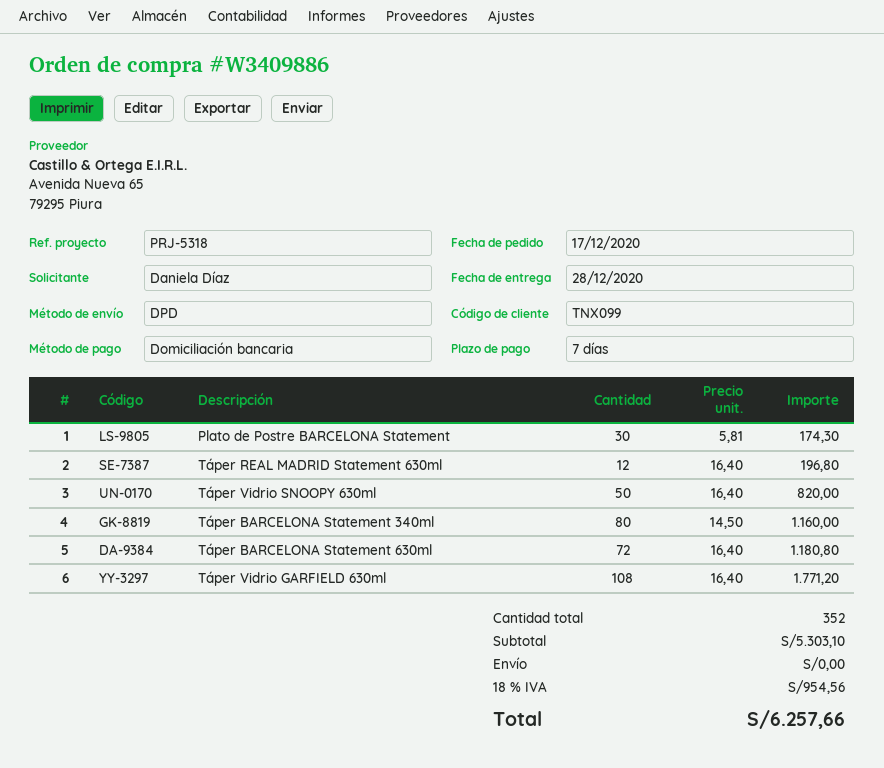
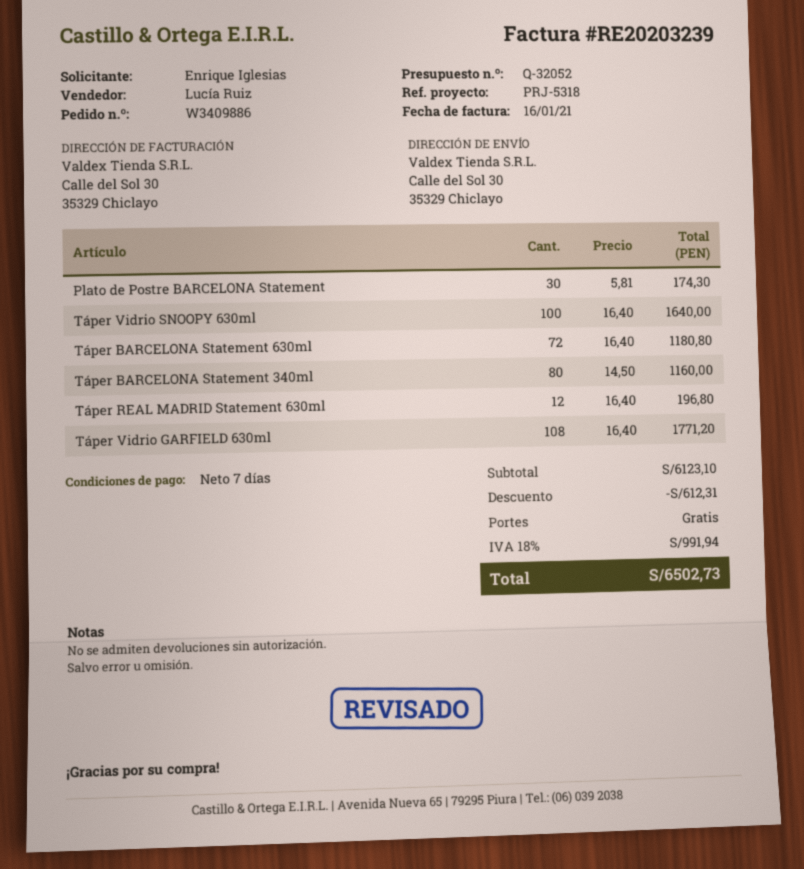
ordered by: Daniela Díaz -> Enrique Iglesias
Táper Vidrio SNOOPY 630ml: 50 x 16.40 = 820.00 -> 100 x 16.40 = 1640.00
subtotal: 5303.10 -> 6123.10
discount: none -> 612.31
tax: 18% = 954.56 -> 18% = 991.94
total: 6257.66 -> 6502.73

